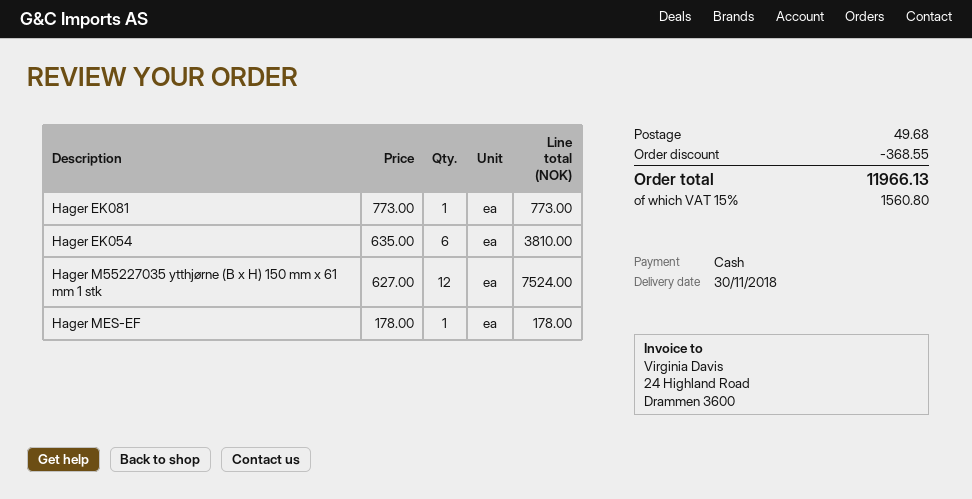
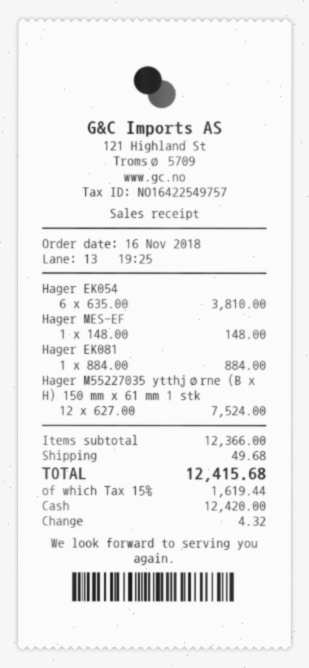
Hager EK081: 1 x 773.00 = 773.00 -> 1 x 884.00 = 884.00
Hager MES-EF: 1 x 178.00 = 178.00 -> 1 x 148.00 = 148.00
discount: 368.55 -> none
tax: 15% = 1560.80 -> 15% = 1619.44
total: 11966.13 -> 12415.68

